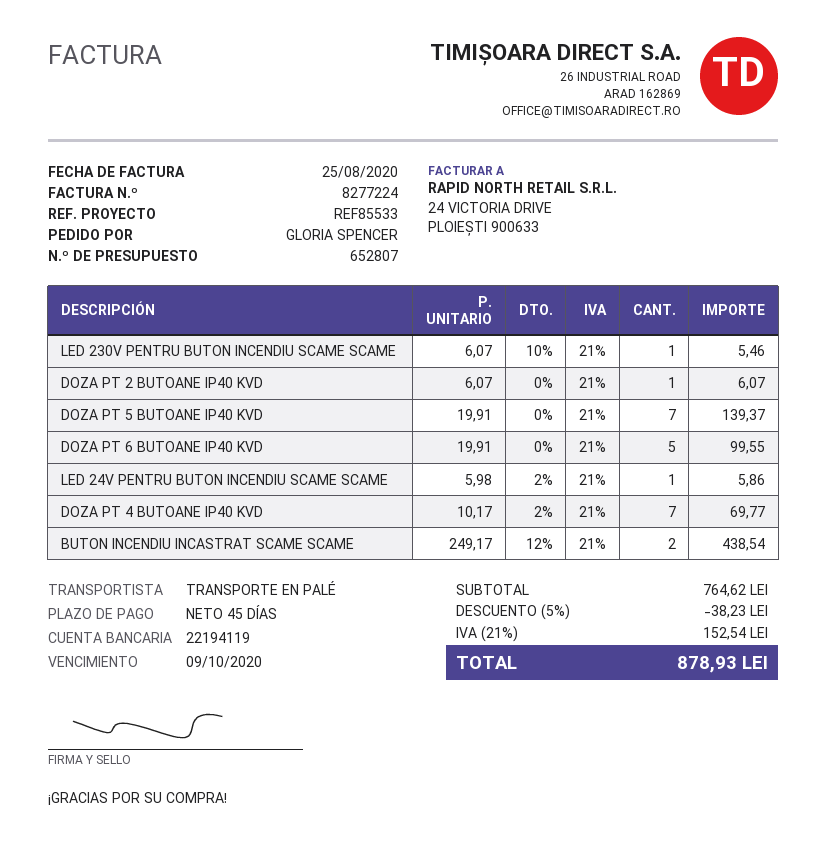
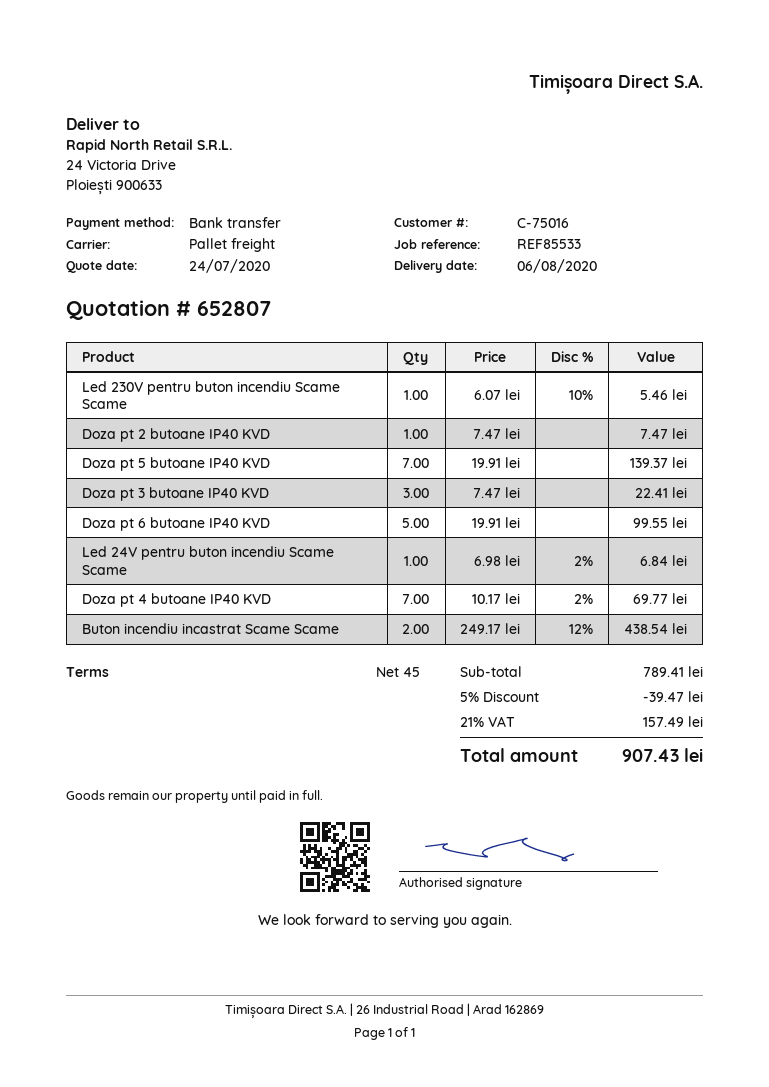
DOZA PT 2 BUTOANE IP40 KVD: 1 x 6.07 = 6.07 -> 1 x 7.47 = 7.47
LED 24V PENTRU BUTON INCENDIU SCAME SCAME: 1 x 5.98 - 2% = 5.86 -> 1 x 6.98 - 2% = 6.84
Doza pt 3 butoane IP40 KVD: none -> 3 x 7.47 = 22.41
subtotal: 764.62 -> 789.41
discount: 5% = 38.23 -> 5% = 39.47
tax: 21% = 152.54 -> 21% = 157.49
total: 878.93 -> 907.43

